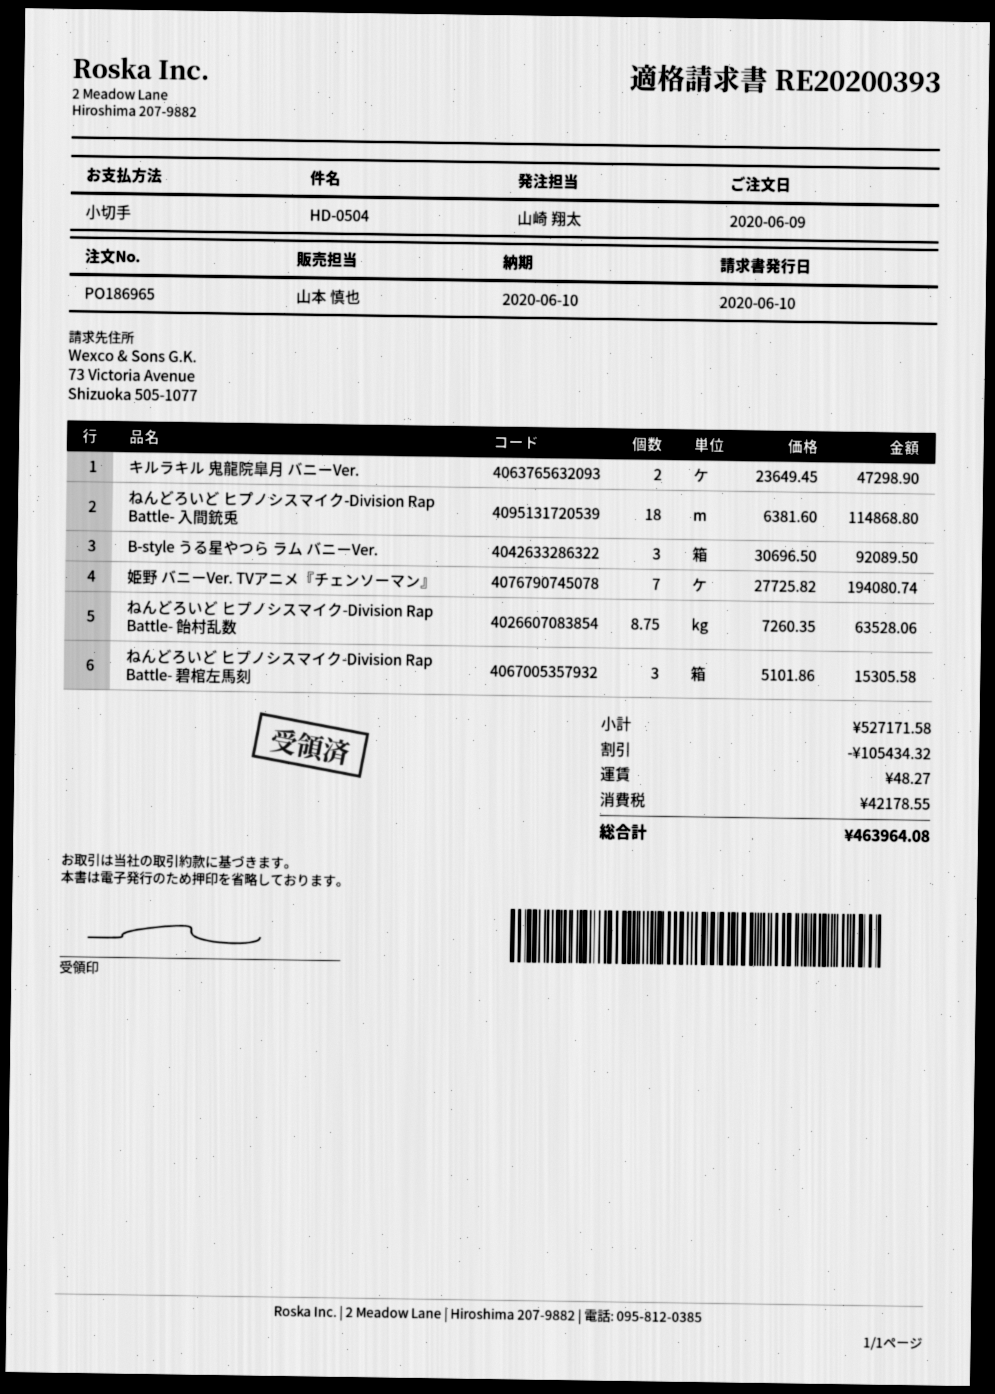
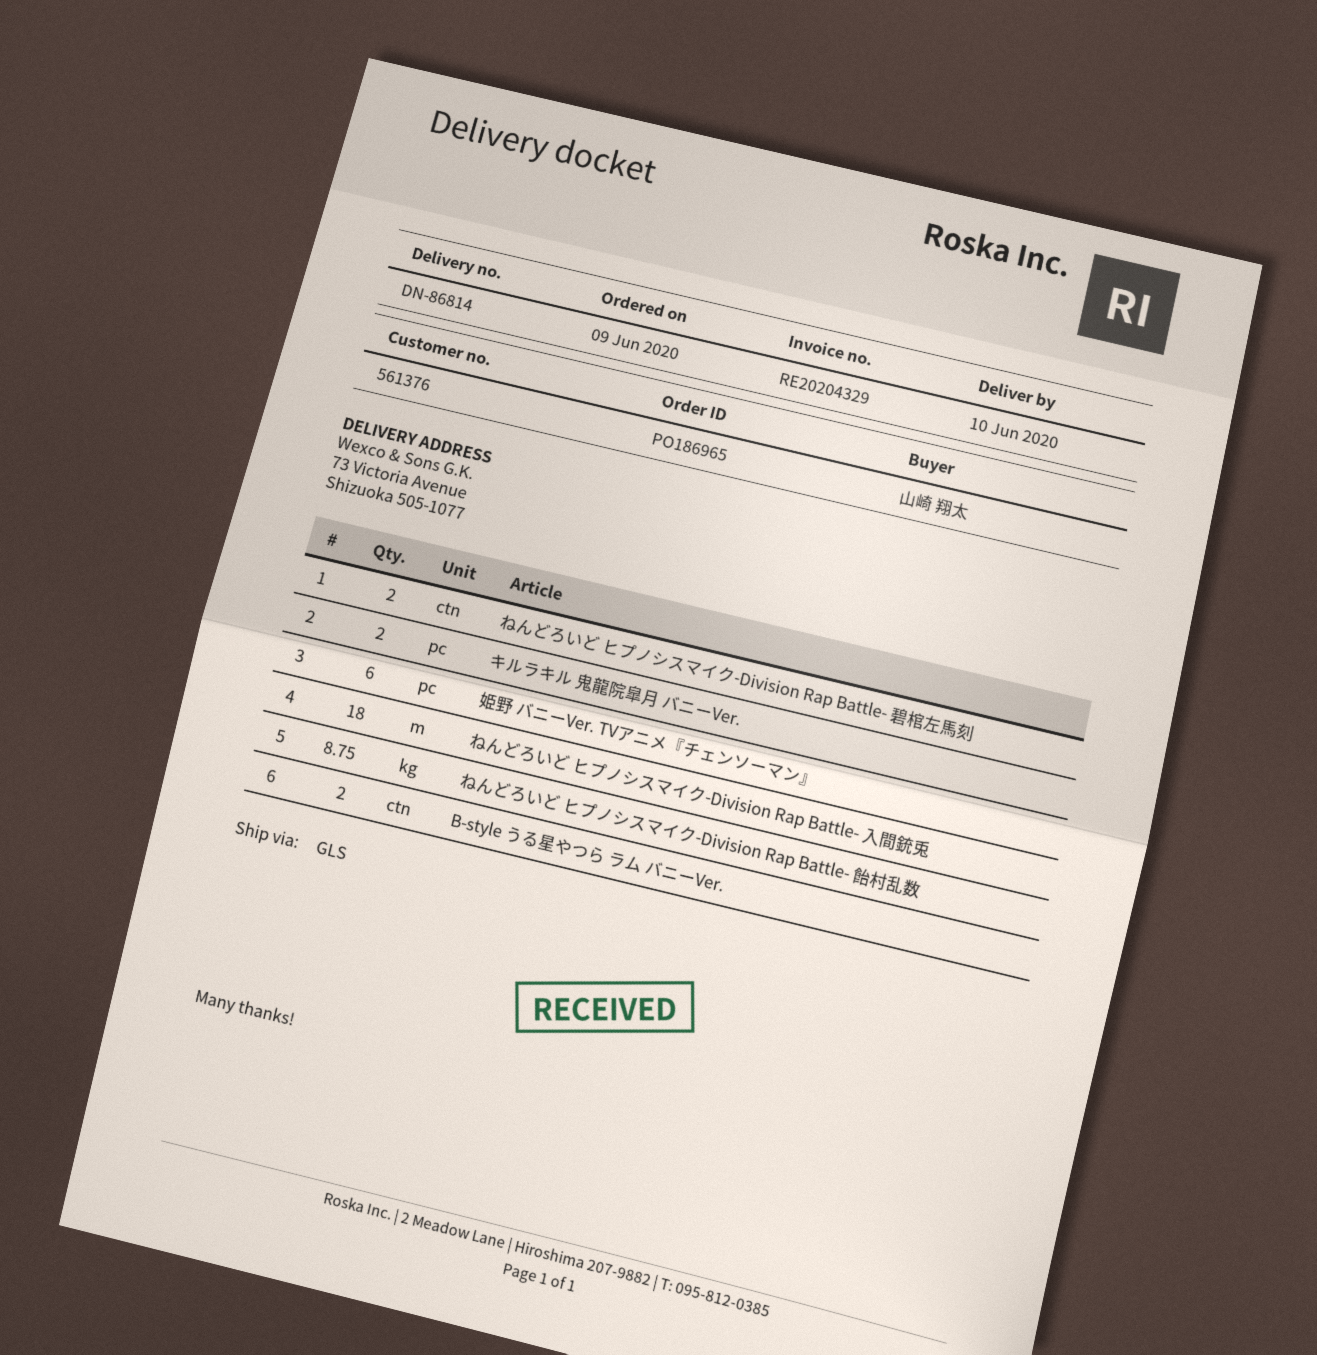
invoice number: RE20200393 -> RE20204329
B-style うる星やつら ラム バニーVer.: 3 -> 2
姫野 バニーVer. TVアニメ『チェンソーマン』: 7 -> 6
ねんどろいど ヒプノシスマイク-Division Rap Battle- 碧棺左馬刻: 3 -> 2

